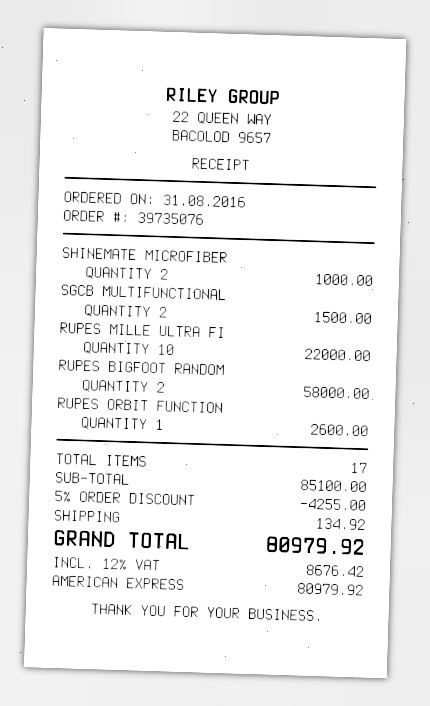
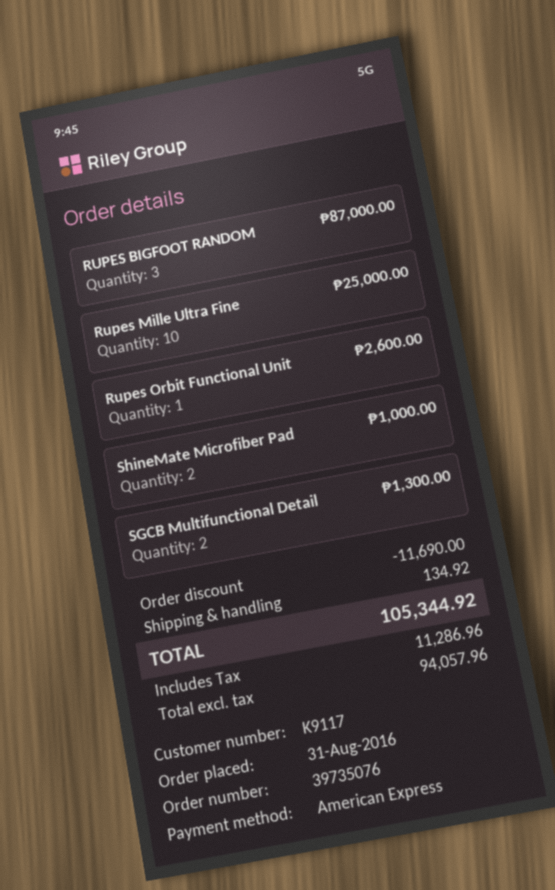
SGCB MULTIFUNCTIONAL: 2 for 1500.00 -> 2 for 1300.00
RUPES MILLE ULTRA FI: 10 for 22000.00 -> 10 for 25000.00
RUPES BIGFOOT RANDOM: 2 for 58000.00 -> 3 for 87000.00
discount: 4255.00 -> 11690.00
tax: 8676.42 -> 11286.96
total: 80979.92 -> 105344.92

